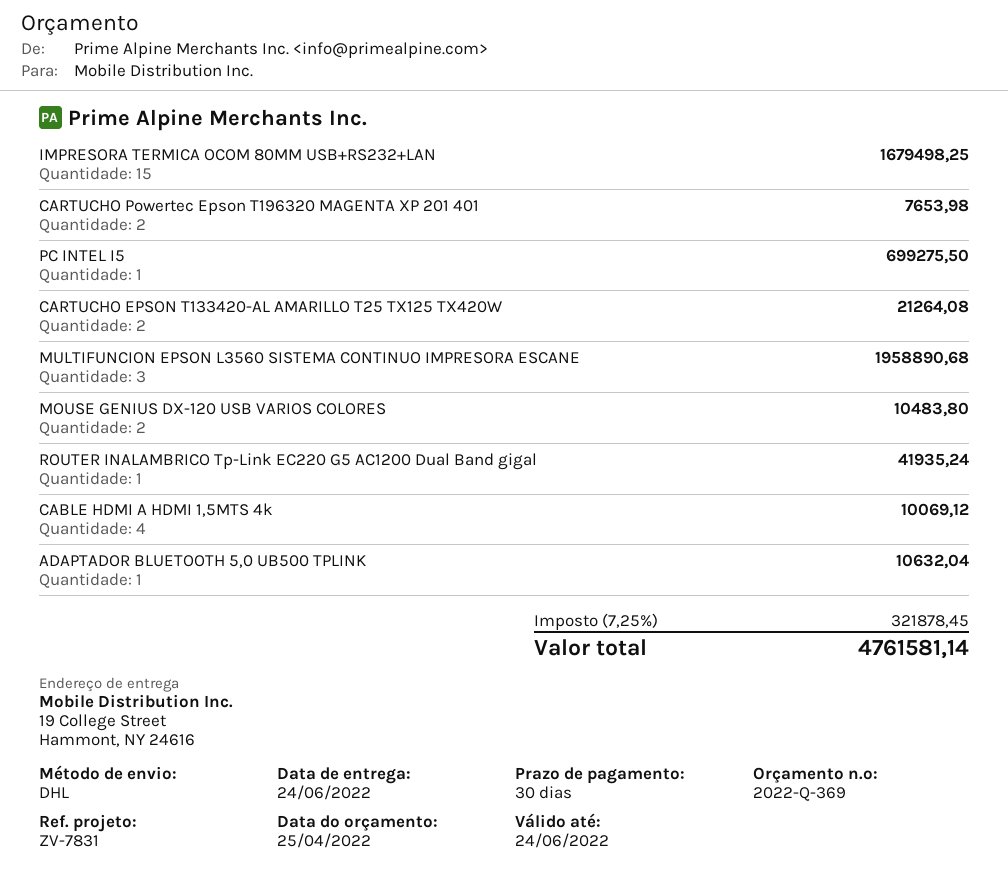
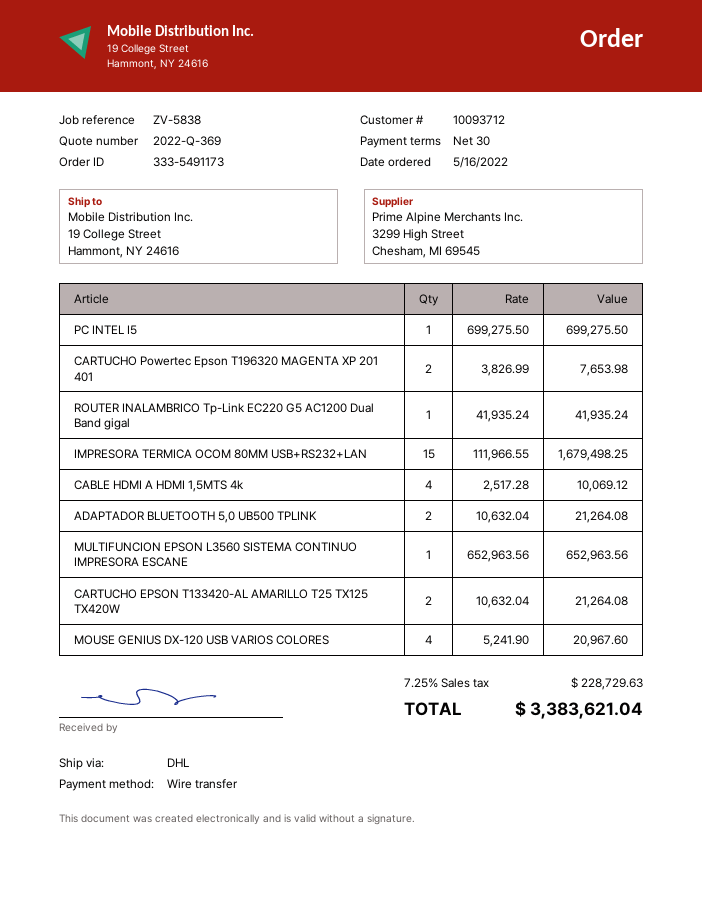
reference: ZV-7831 -> ZV-5838
MULTIFUNCION EPSON L3560 SISTEMA CONTINUO IMPRESORA ESCANE: 3 for 1958890.68 -> 1 for 652963.56
MOUSE GENIUS DX-120 USB VARIOS COLORES: 2 for 10483.80 -> 4 for 20967.60
ADAPTADOR BLUETOOTH 5,0 UB500 TPLINK: 1 for 10632.04 -> 2 for 21264.08
tax: 7.25% = 321878.45 -> 7.25% = 228729.63
total: 4761581.14 -> 3383621.04

